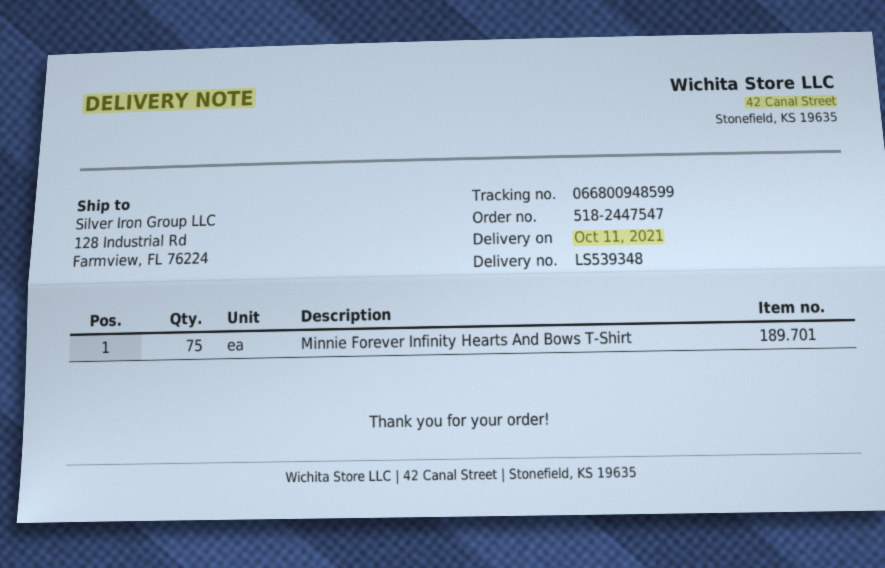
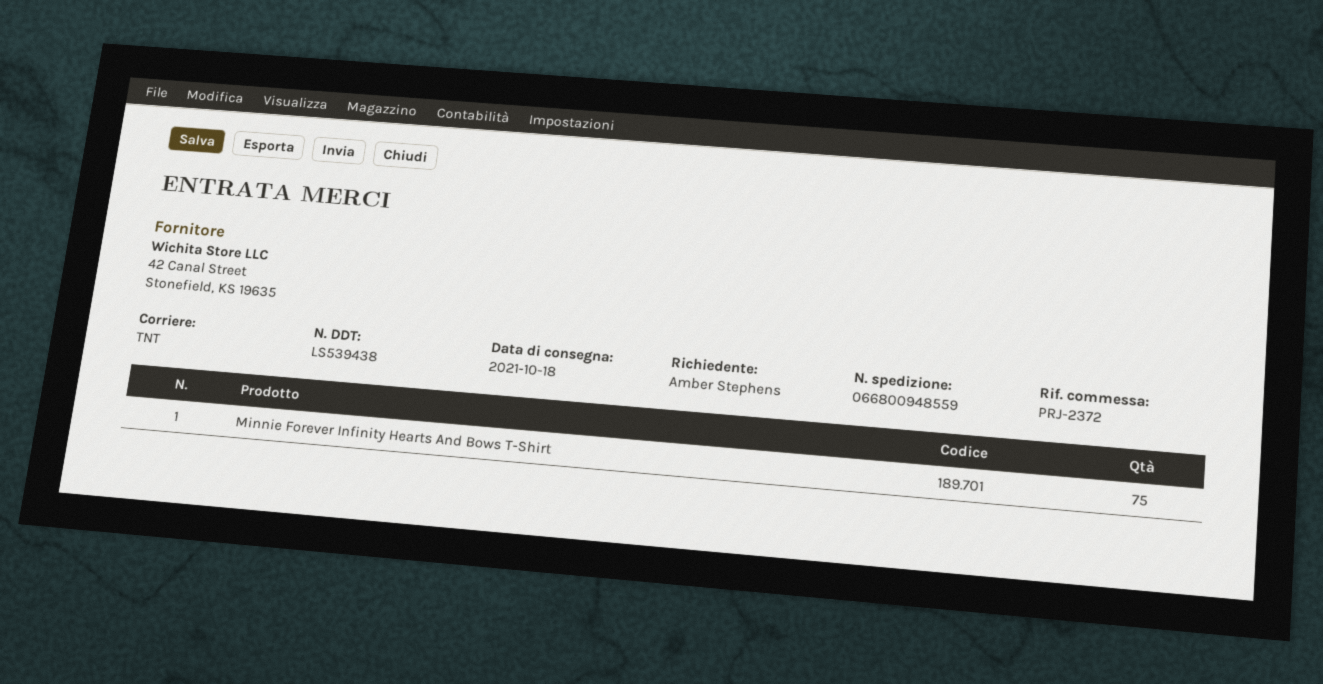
delivery note number: LS539348 -> LS539438
delivery date: 2021-10-11 -> 2021-10-18
tracking number: 066800948599 -> 066800948559

